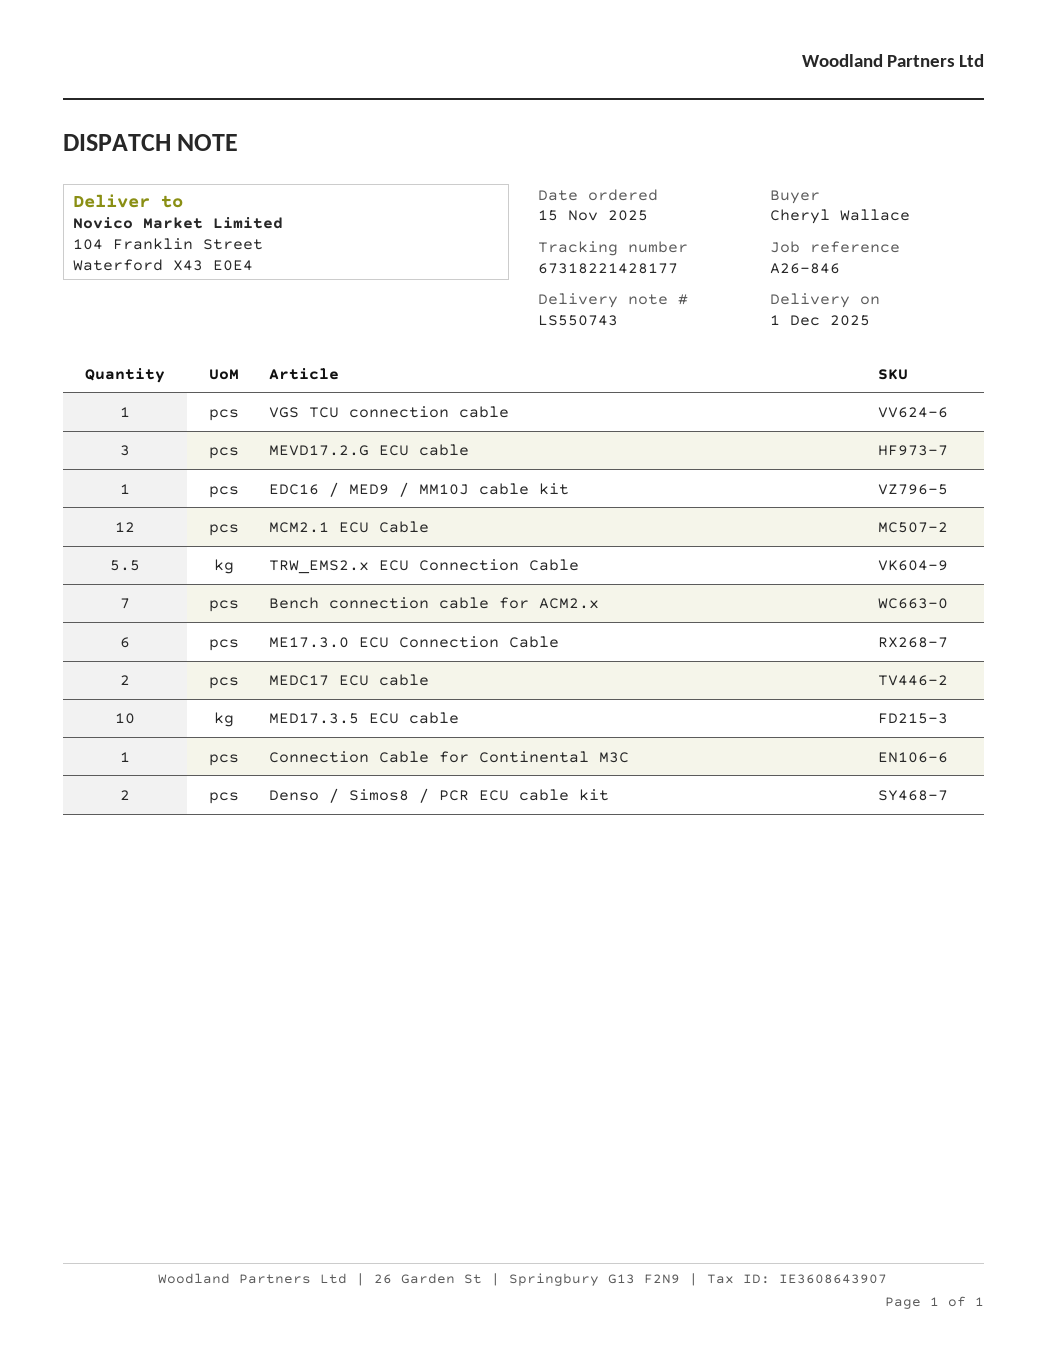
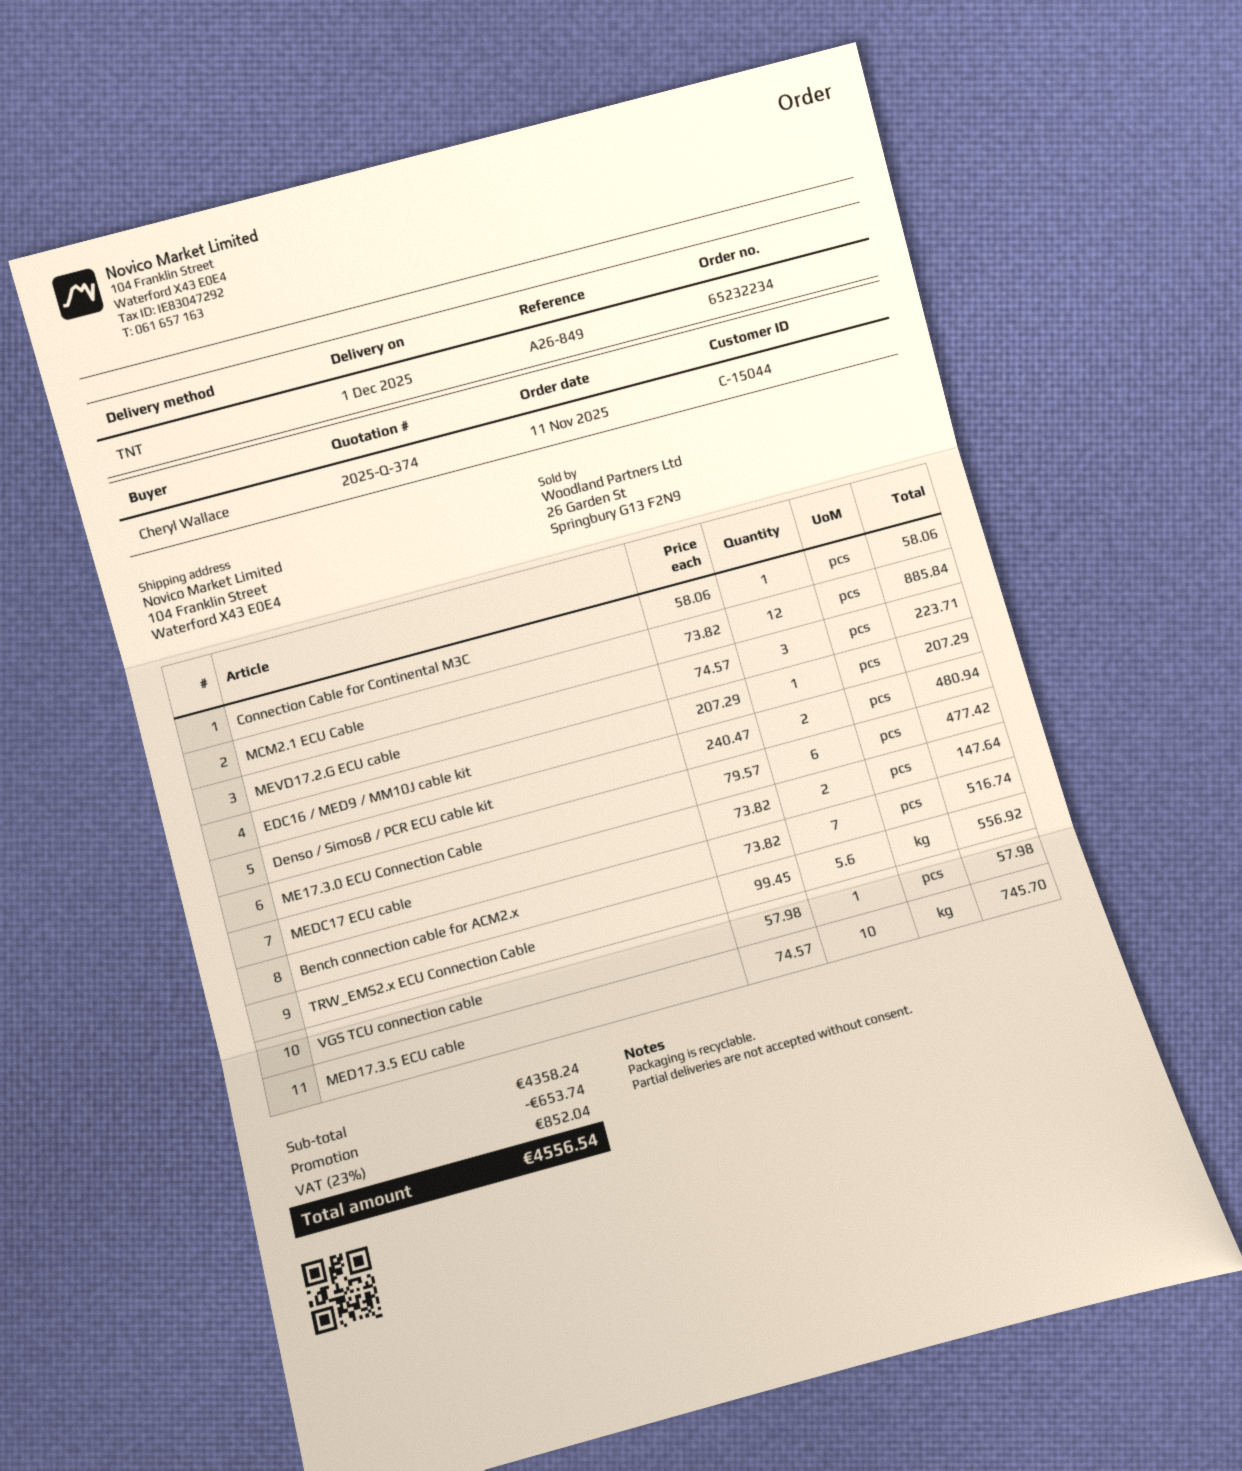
order date: 2025-11-15 -> 2025-11-11
reference: A26-846 -> A26-849
TRW_EMS2.x ECU Connection Cable: 5.5 -> 5.6

